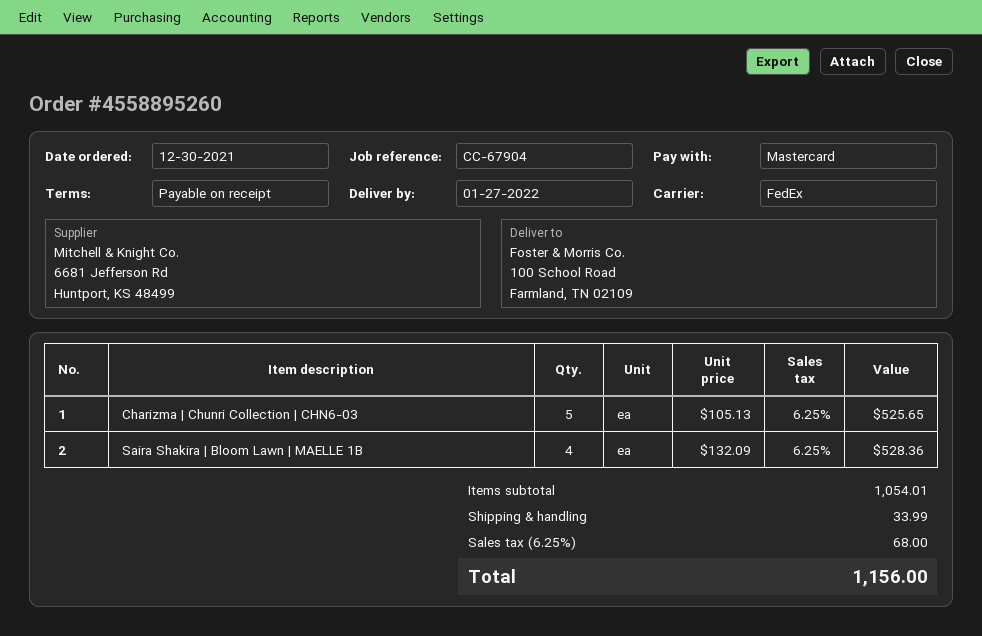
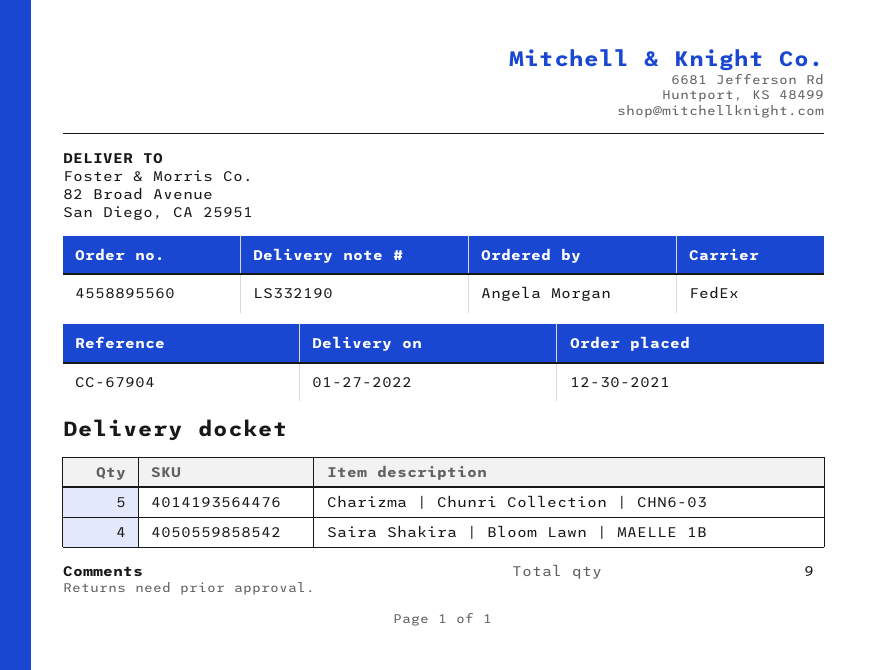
order number: 4558895260 -> 4558895560
ship to: 100 School Road, Farmland, TN 02109 -> 82 Broad Avenue, San Diego, CA 25951

